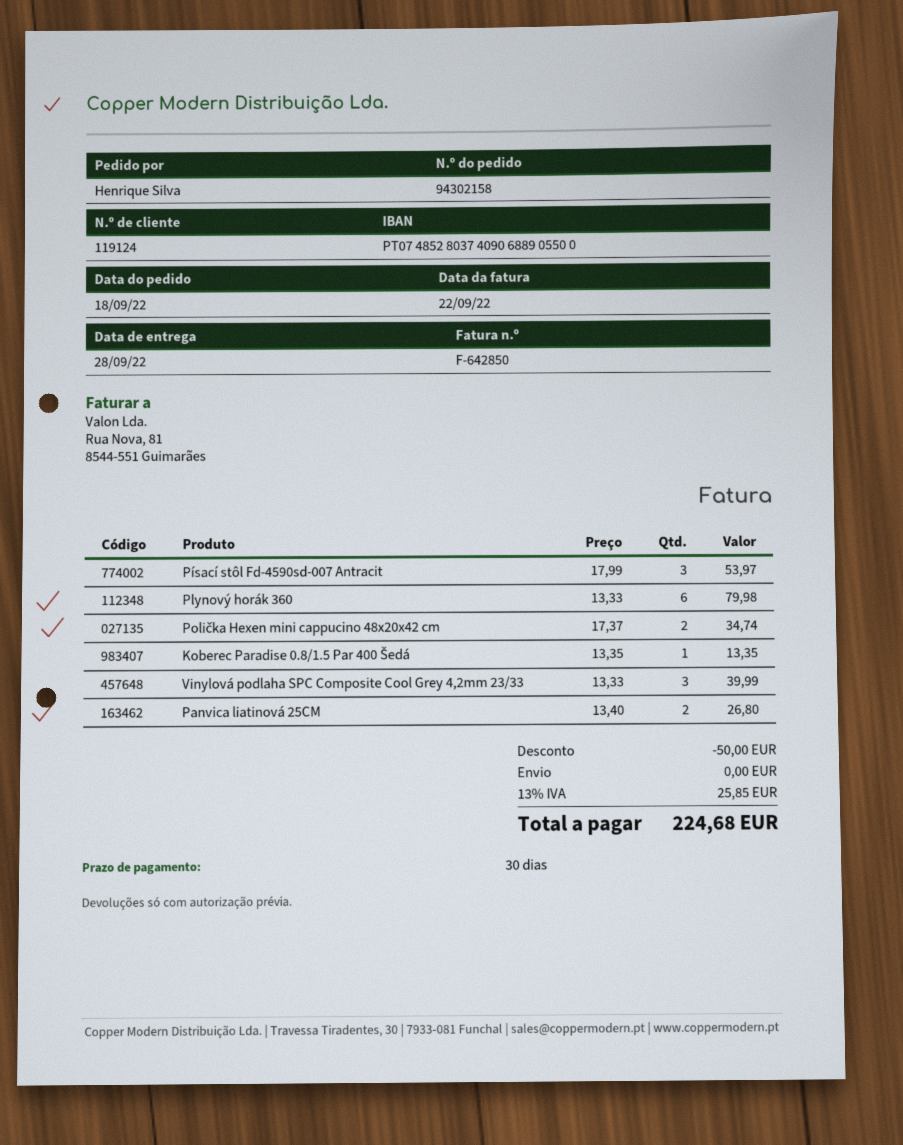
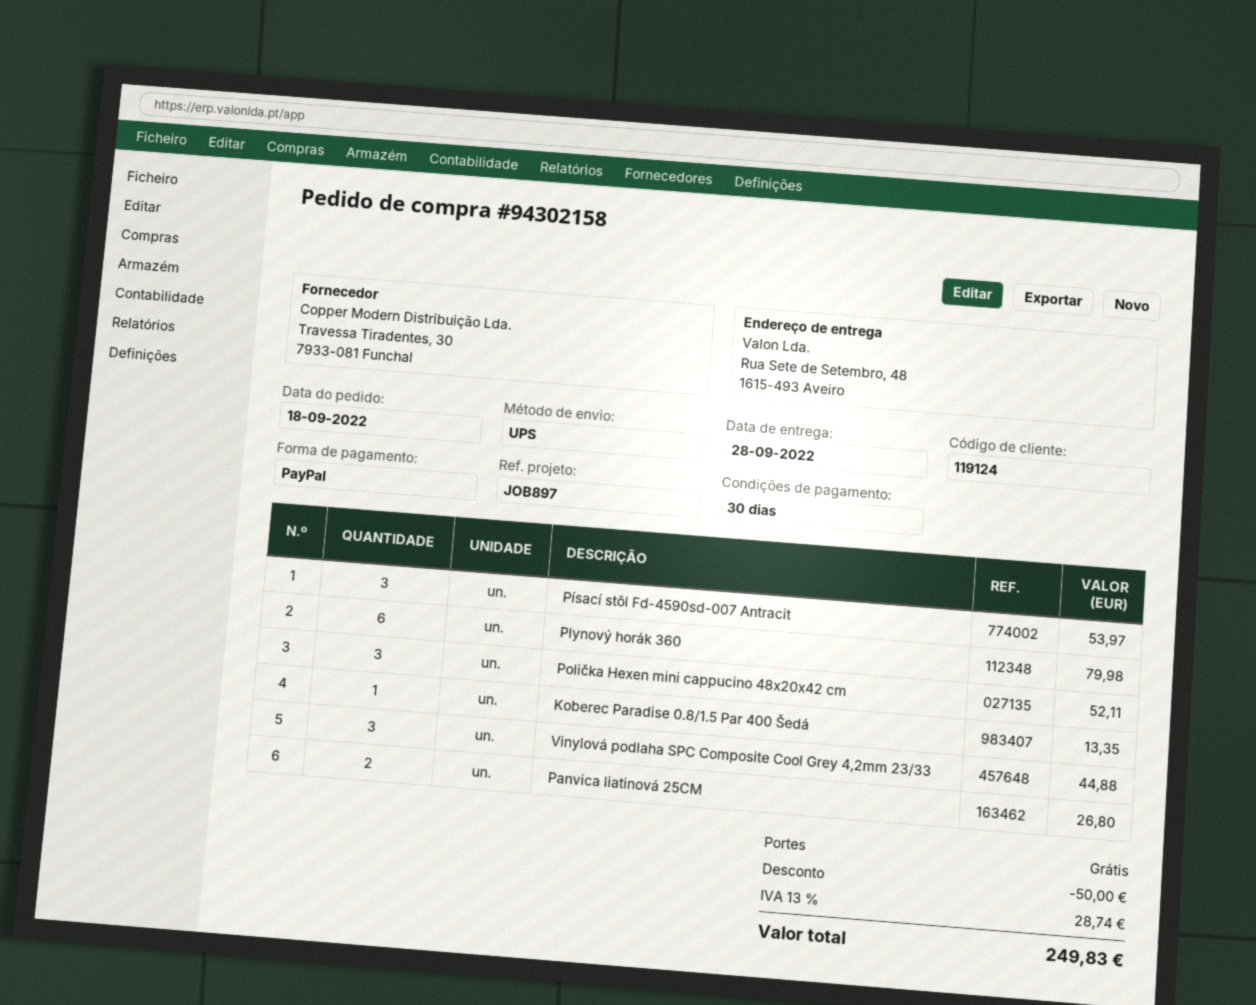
Polička Hexen mini cappucino 48x20x42 cm: 2 for 34.74 -> 3 for 52.11
Vinylová podlaha SPC Composite Cool Grey 4,2mm 23/33: 3 for 39.99 -> 3 for 44.88
tax: 13% = 25.85 -> 13% = 28.74
total: 224.68 -> 249.83

